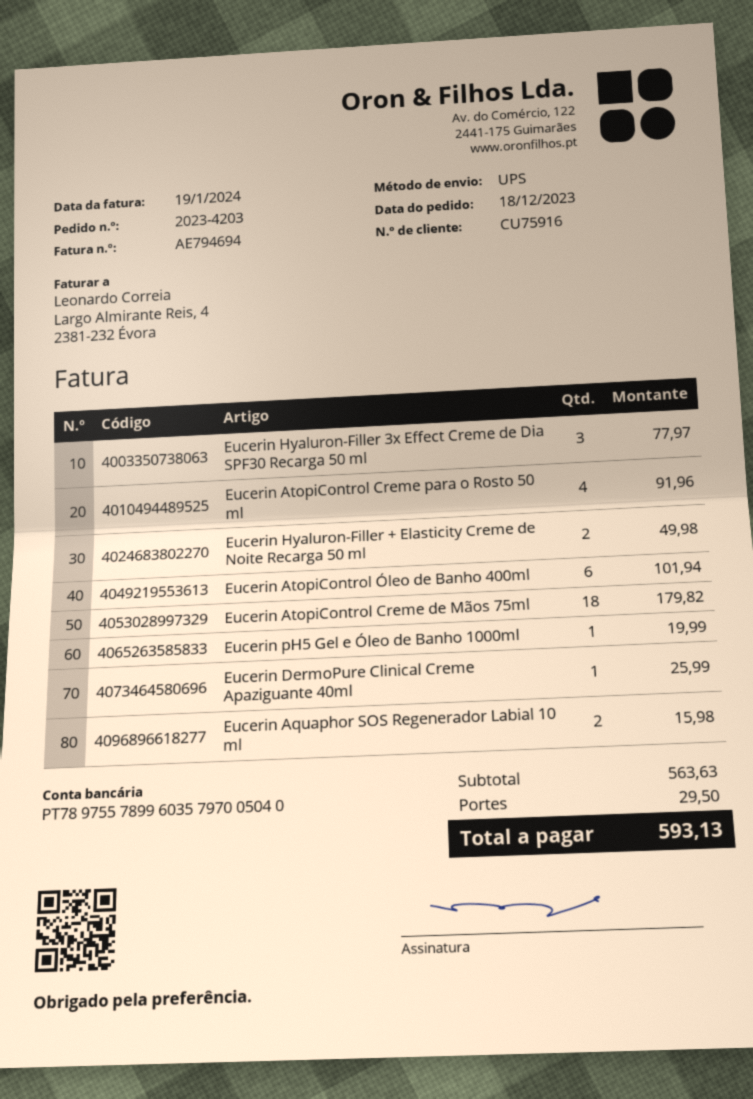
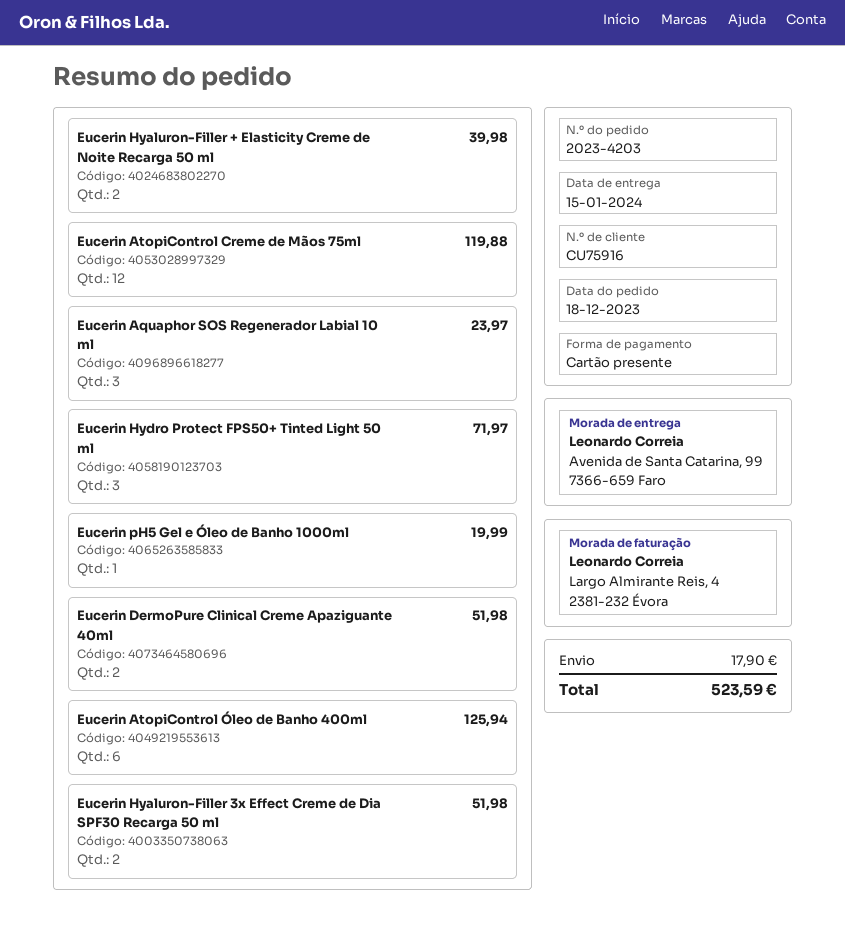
Eucerin Hyaluron-Filler 3x Effect Creme de Dia SPF30 Recarga 50 ml: 3 for 77.97 -> 2 for 51.98
Eucerin AtopiControl Creme para o Rosto 50 ml: 4 for 91.96 -> none
Eucerin Hyaluron-Filler + Elasticity Creme de Noite Recarga 50 ml: 2 for 49.98 -> 2 for 39.98
Eucerin AtopiControl Óleo de Banho 400ml: 6 for 101.94 -> 6 for 125.94
Eucerin AtopiControl Creme de Mãos 75ml: 18 for 179.82 -> 12 for 119.88
Eucerin DermoPure Clinical Creme Apaziguante 40ml: 1 for 25.99 -> 2 for 51.98
Eucerin Aquaphor SOS Regenerador Labial 10 ml: 2 for 15.98 -> 3 for 23.97
Eucerin Hydro Protect FPS50+ Tinted Light 50 ml: none -> 3 for 71.97
shipping: 29.50 -> 17.90
total: 593.13 -> 523.59

